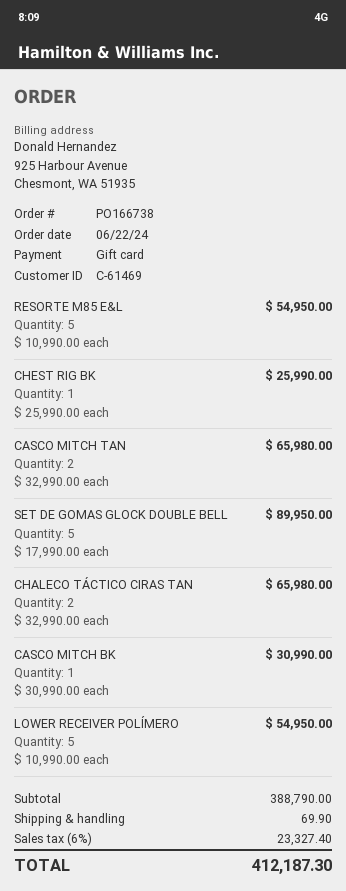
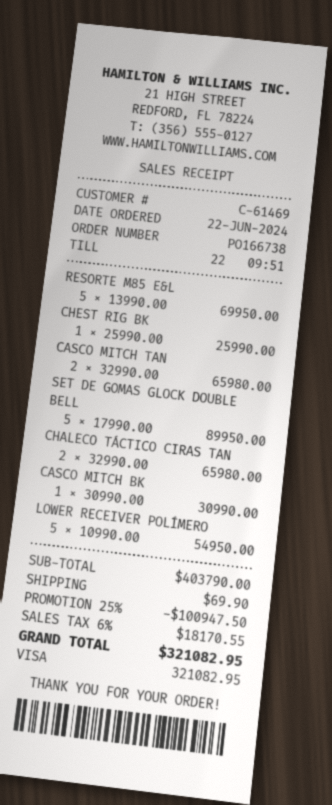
payment method: gift card -> Visa
RESORTE M85 E&L: 5 x 10990.00 = 54950.00 -> 5 x 13990.00 = 69950.00
subtotal: 388790.00 -> 403790.00
discount: none -> 25% = 100947.50
tax: 6% = 23327.40 -> 6% = 18170.55
total: 412187.30 -> 321082.95

